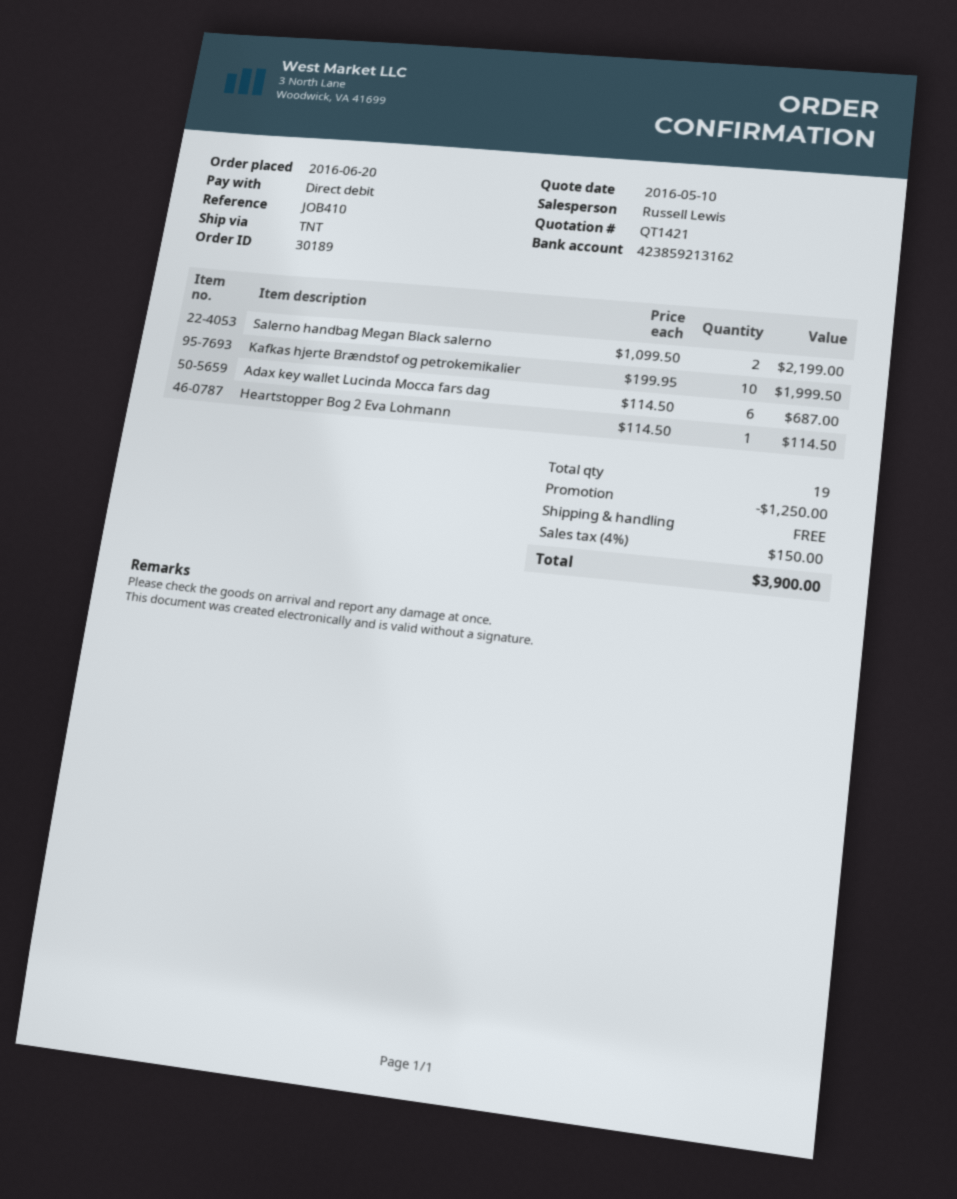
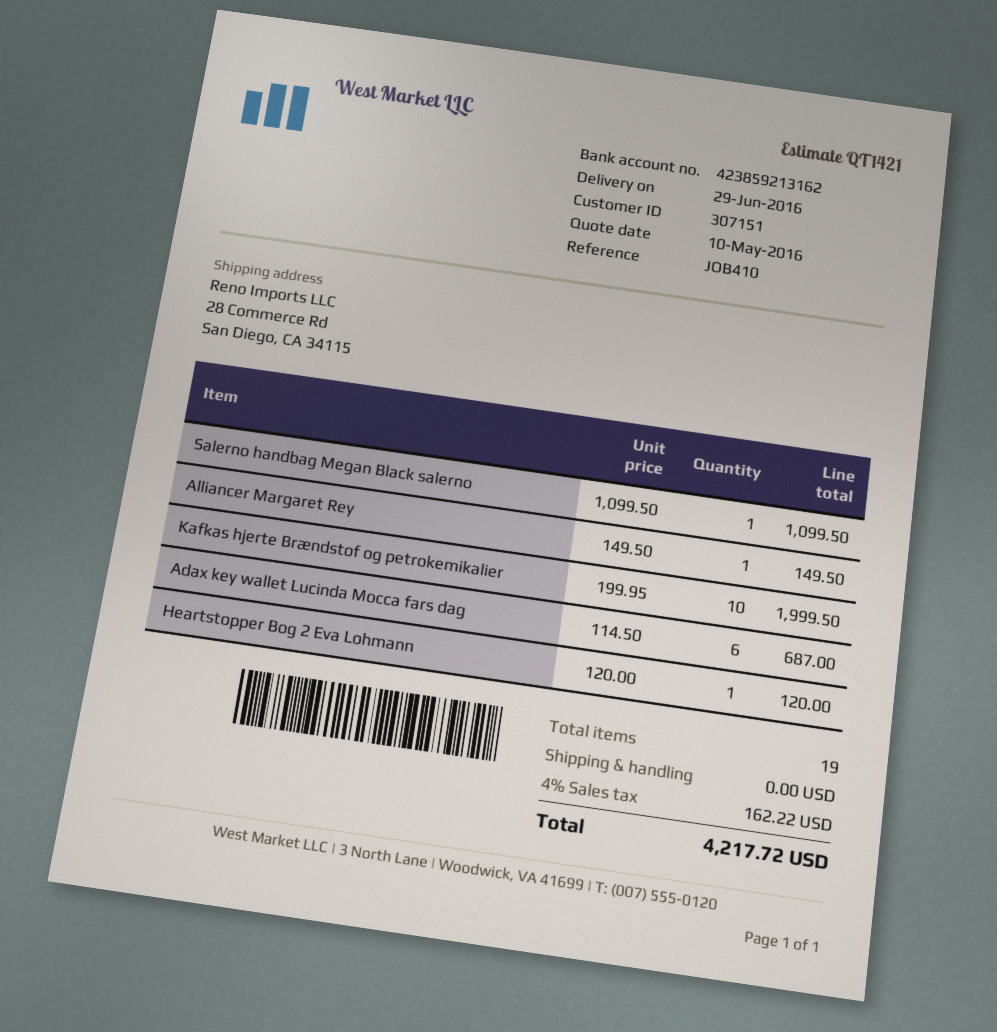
Salerno handbag Megan Black salerno: 2 x 1099.50 = 2199.00 -> 1 x 1099.50 = 1099.50
Heartstopper Bog 2 Eva Lohmann: 1 x 114.50 = 114.50 -> 1 x 120.00 = 120.00
Alliancer Margaret Rey: none -> 1 x 149.50 = 149.50
discount: 1250.00 -> none
tax: 4% = 150.00 -> 4% = 162.22
total: 3900.00 -> 4217.72

